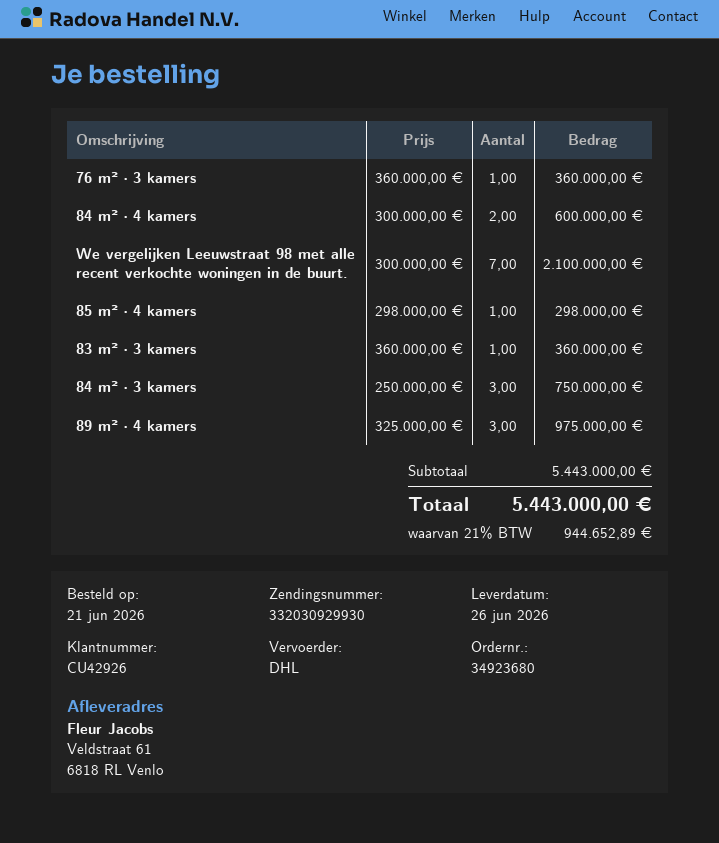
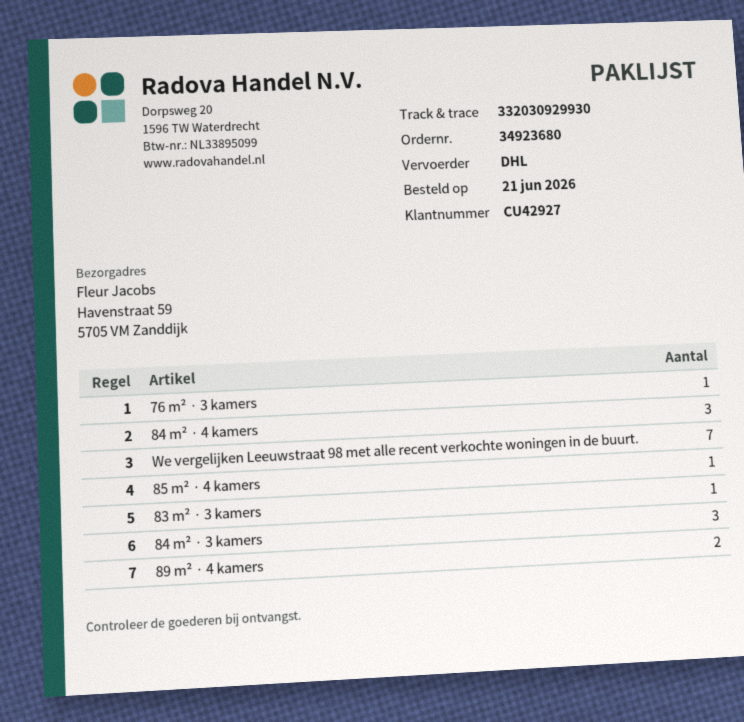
customer number: CU42926 -> CU42927
ship to: Veldstraat 61, 6818 RL Venlo -> Havenstraat 59, 5705 VM Zanddijk
84 m² · 4 kamers: 2 -> 3
89 m² · 4 kamers: 3 -> 2

